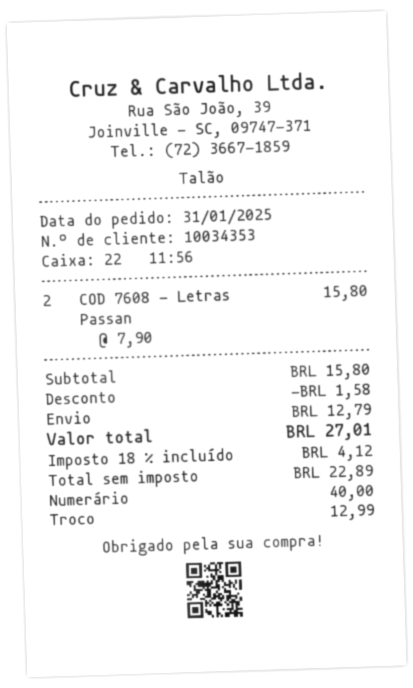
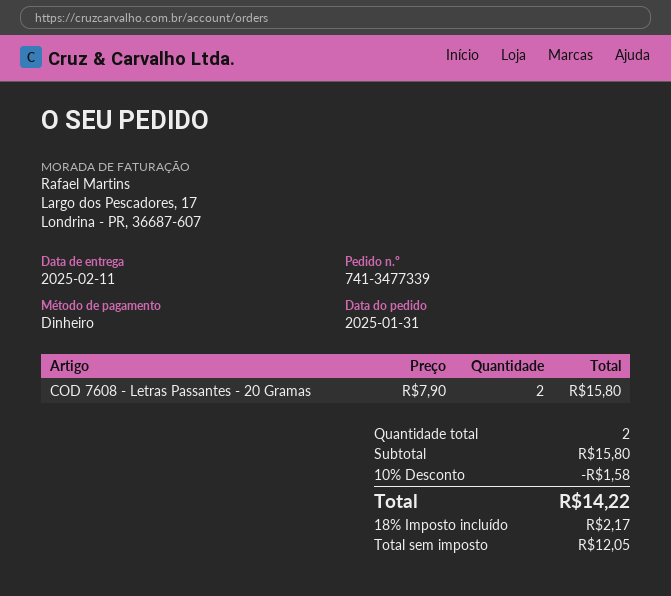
shipping: 12.79 -> none
net: 22.89 -> 12.05
tax: 18% = 4.12 -> 18% = 2.17
total: 27.01 -> 14.22

